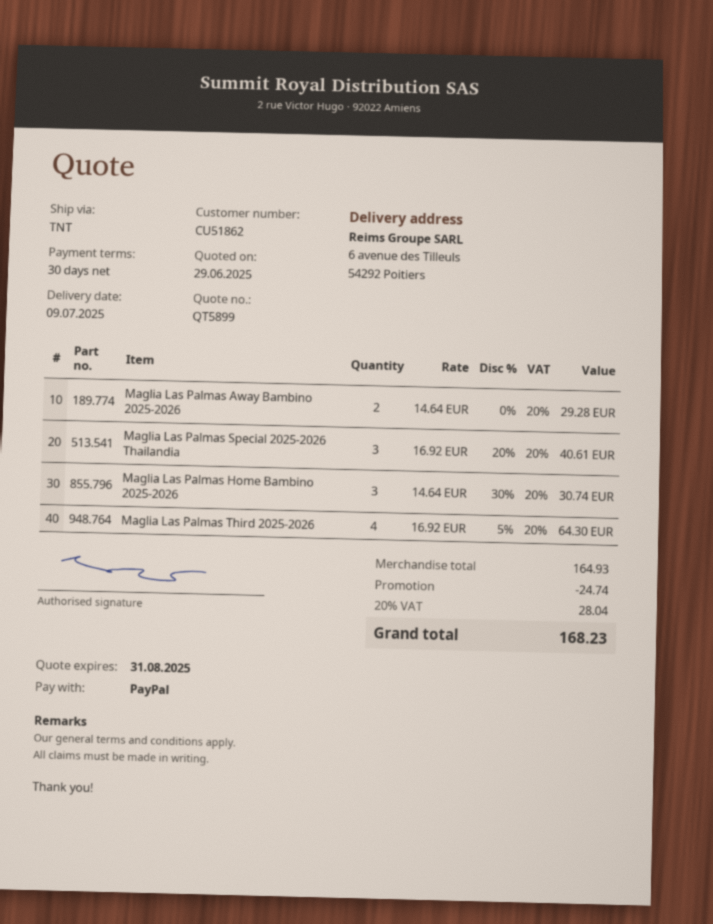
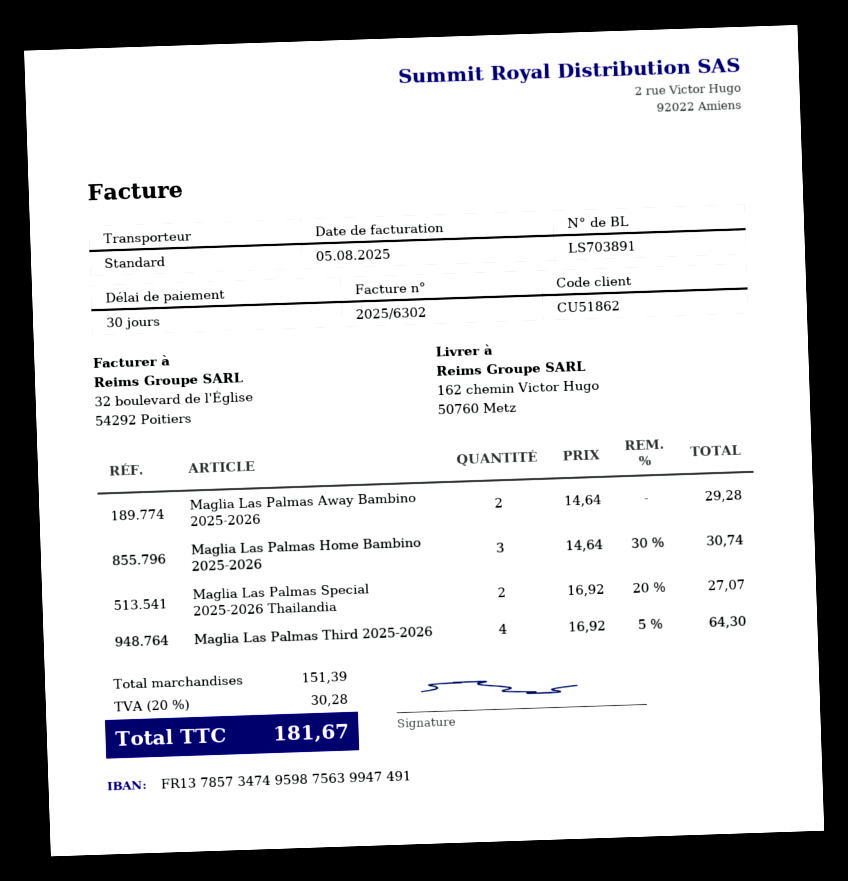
shipping method: TNT -> standard
ship to: 6 avenue des Tilleuls, 54292 Poitiers -> 162 chemin Victor Hugo, 50760 Metz
Maglia Las Palmas Special 2025-2026 Thailandia: 3 x 16.92 - 20% = 40.61 -> 2 x 16.92 - 20% = 27.07
subtotal: 164.93 -> 151.39
discount: 24.74 -> none
tax: 20% = 28.04 -> 20% = 30.28
total: 168.23 -> 181.67

